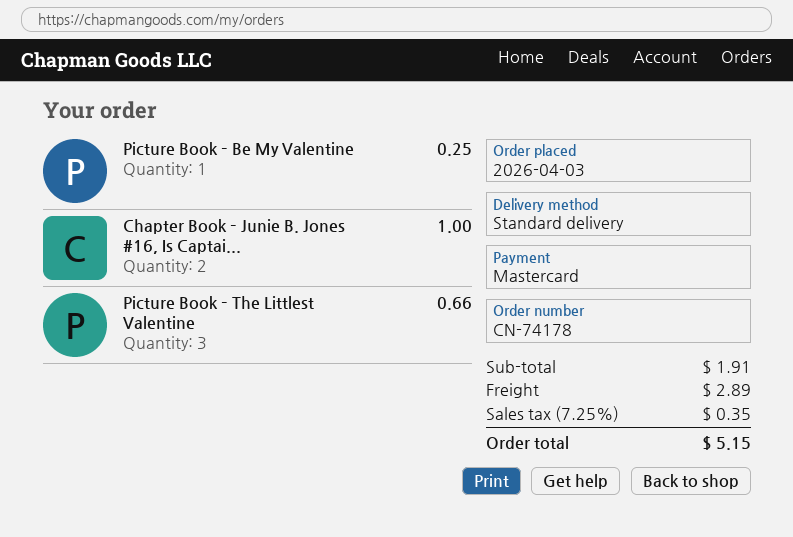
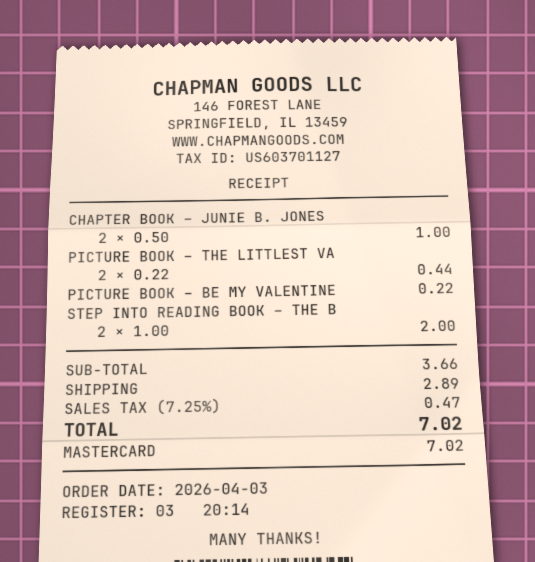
Picture Book – Be My Valentine: 1 for 0.25 -> 1 for 0.22
Picture Book – The Littlest Valentine: 3 for 0.66 -> 2 for 0.44
STEP INTO READING BOOK – THE B: none -> 2 for 2.00
subtotal: 1.91 -> 3.66
tax: 7.25% = 0.35 -> 7.25% = 0.47
total: 5.15 -> 7.02

